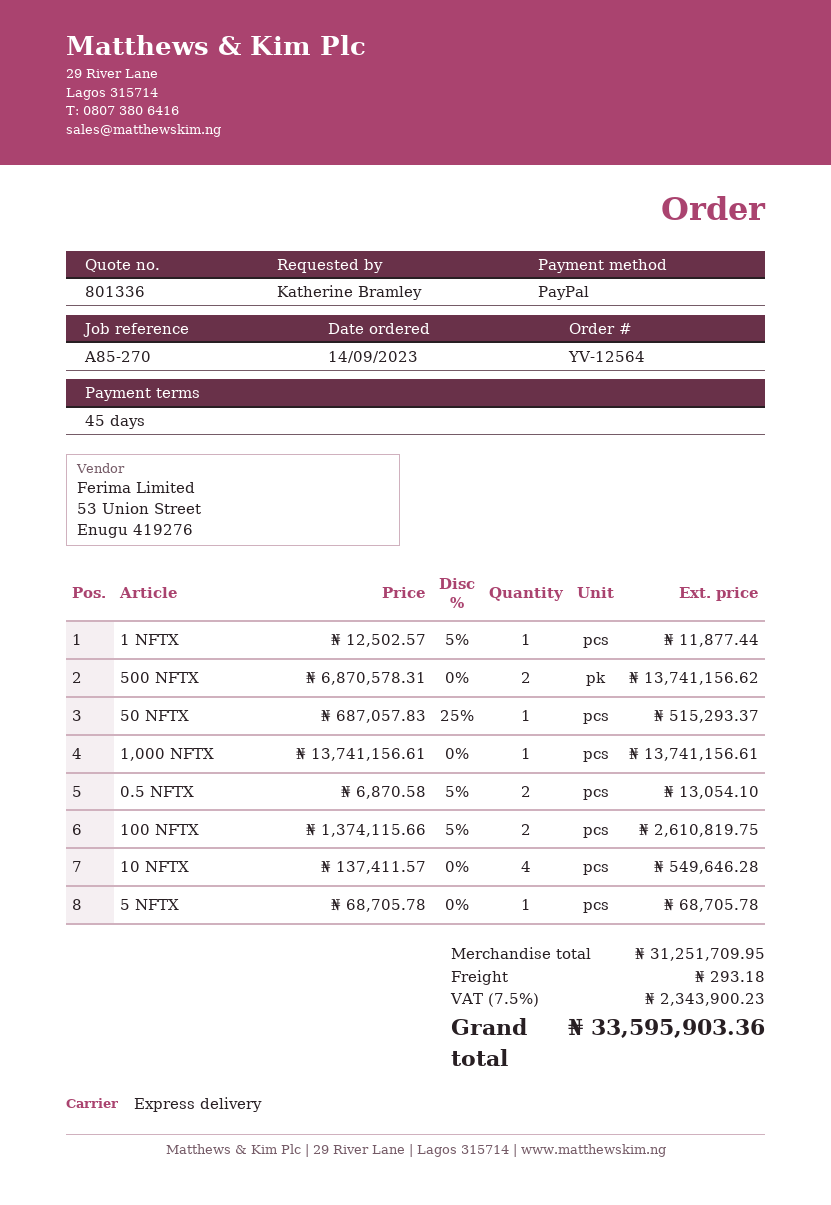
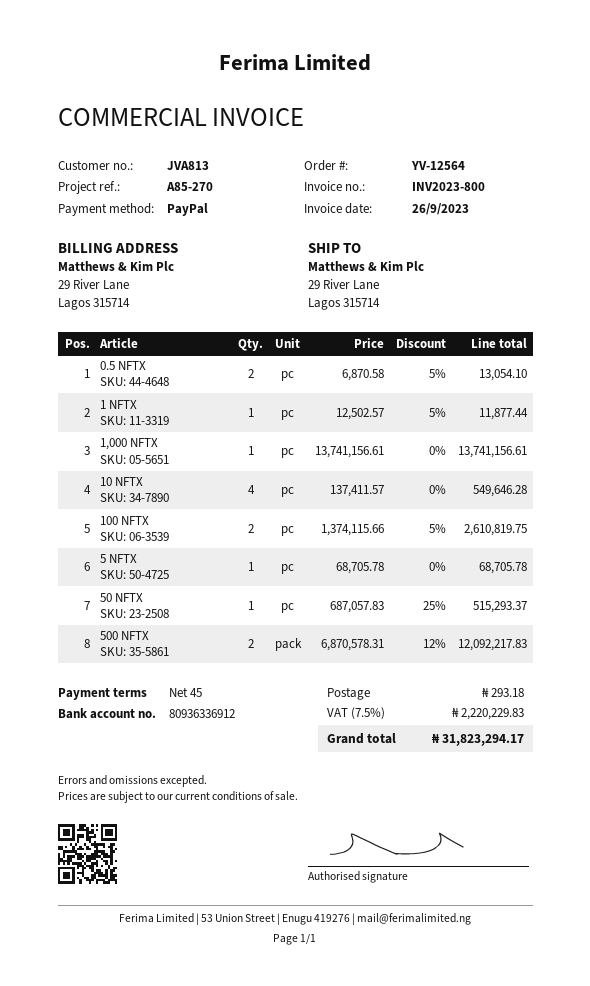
500 NFTX: 2 x 6870578.31 = 13741156.62 -> 2 x 6870578.31 - 12% = 12092217.83
tax: 7.5% = 2343900.23 -> 7.5% = 2220229.83
total: 33595903.36 -> 31823294.17

